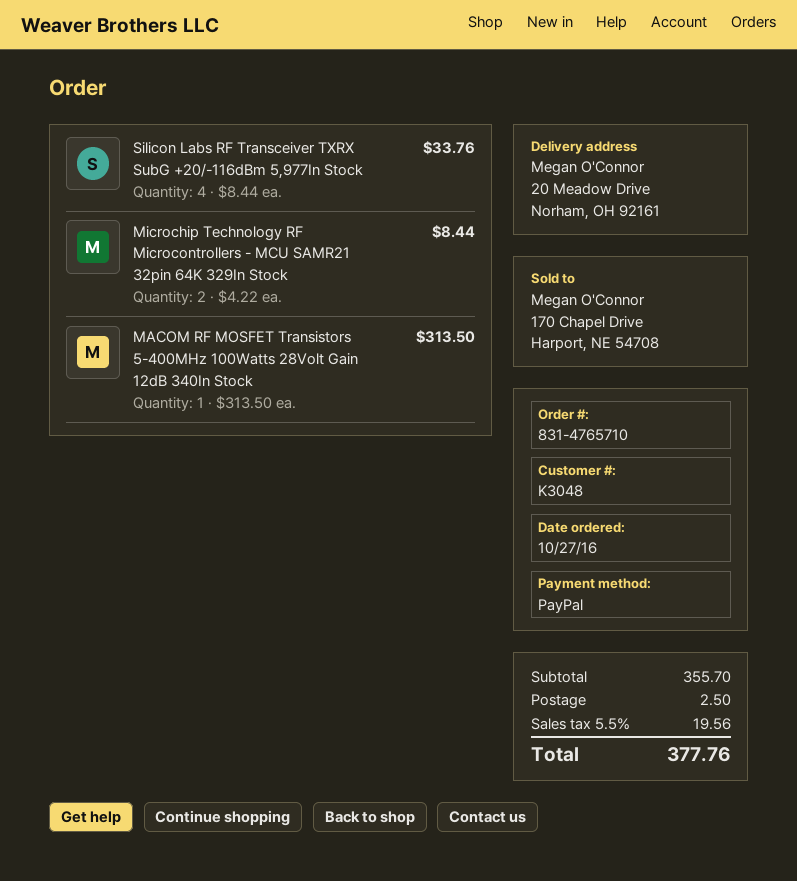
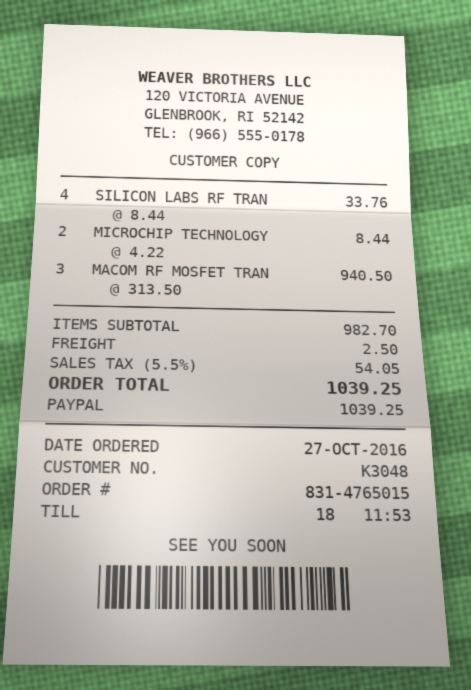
order number: 831-4765710 -> 831-4765015
MACOM RF MOSFET Transistors 5-400MHz 100Watts 28Volt Gain 12dB 340In Stock: 1 x 313.50 = 313.50 -> 3 x 313.50 = 940.50
subtotal: 355.70 -> 982.70
tax: 5.5% = 19.56 -> 5.5% = 54.05
total: 377.76 -> 1039.25

